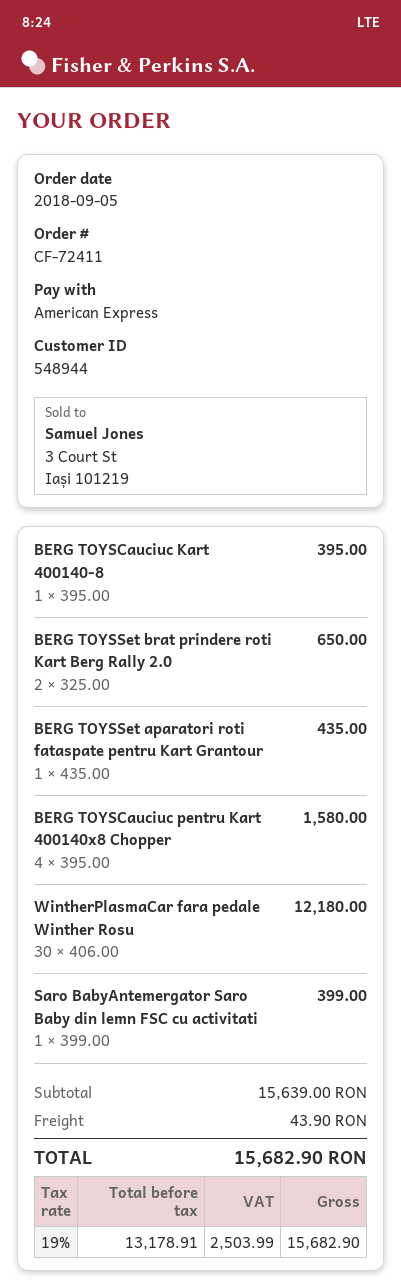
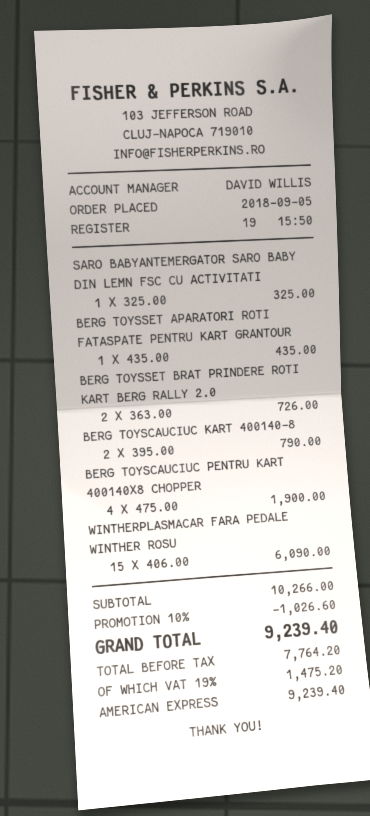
BERG TOYSCauciuc Kart 400140-8: 1 x 395.00 = 395.00 -> 2 x 395.00 = 790.00
BERG TOYSSet brat prindere roti Kart Berg Rally 2.0: 2 x 325.00 = 650.00 -> 2 x 363.00 = 726.00
BERG TOYSCauciuc pentru Kart 400140x8 Chopper: 4 x 395.00 = 1580.00 -> 4 x 475.00 = 1900.00
WintherPlasmaCar fara pedale Winther Rosu: 30 x 406.00 = 12180.00 -> 15 x 406.00 = 6090.00
Saro BabyAntemergator Saro Baby din lemn FSC cu activitati: 1 x 399.00 = 399.00 -> 1 x 325.00 = 325.00
subtotal: 15639.00 -> 10266.00
discount: none -> 10% = 1026.60
shipping: 43.90 -> none
net: 13178.91 -> 7764.20
tax: 19% = 2503.99 -> 19% = 1475.20
total: 15682.90 -> 9239.40

